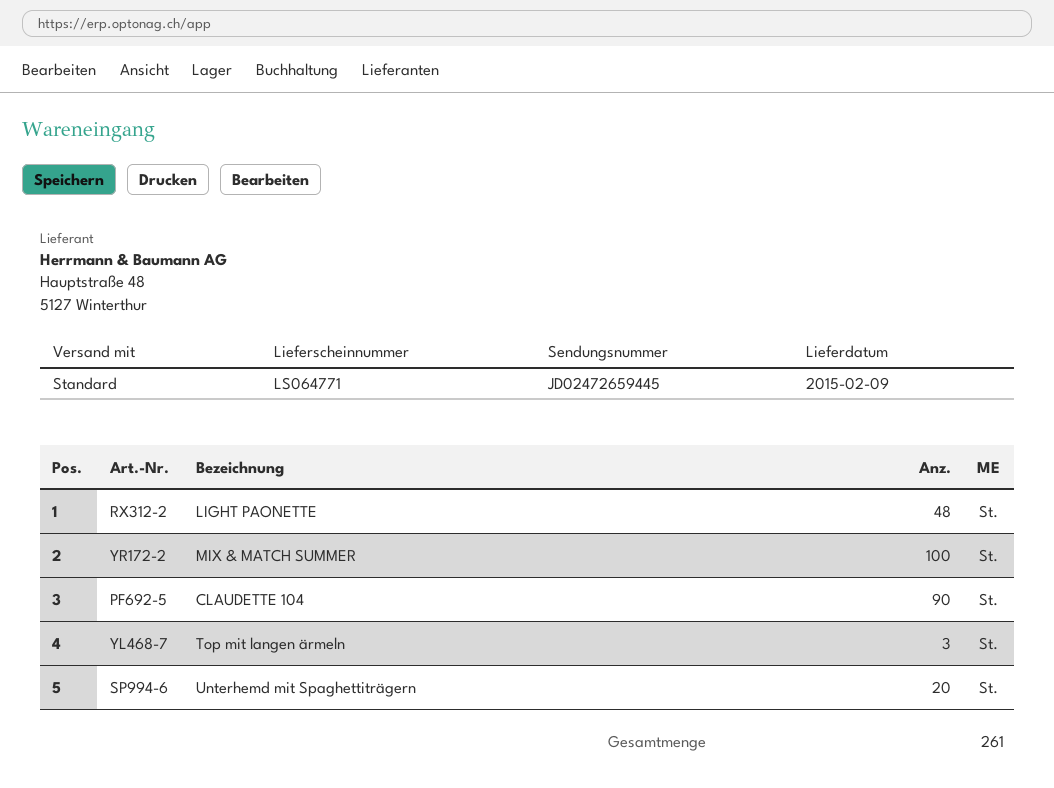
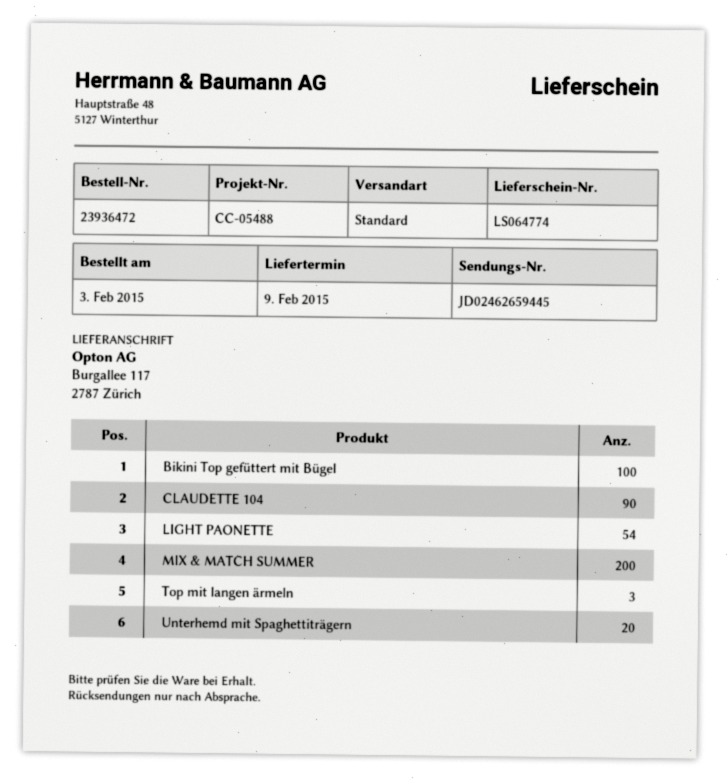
delivery note number: LS064771 -> LS064774
tracking number: JD02472659445 -> JD02462659445
LIGHT PAONETTE: 48 -> 54
MIX & MATCH SUMMER: 100 -> 200
Bikini Top gefüttert mit Bügel: none -> 100

